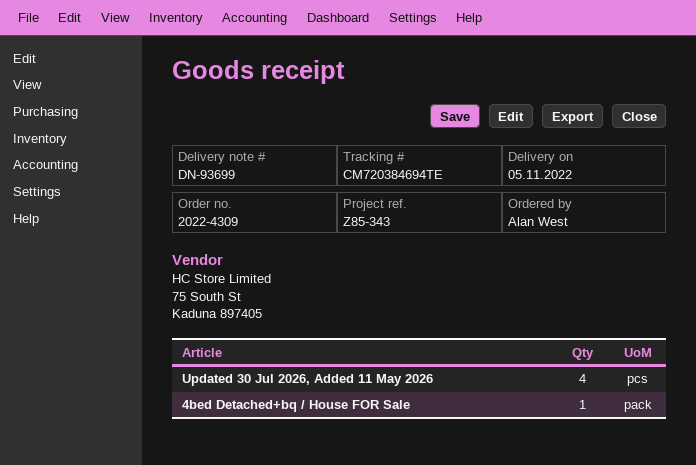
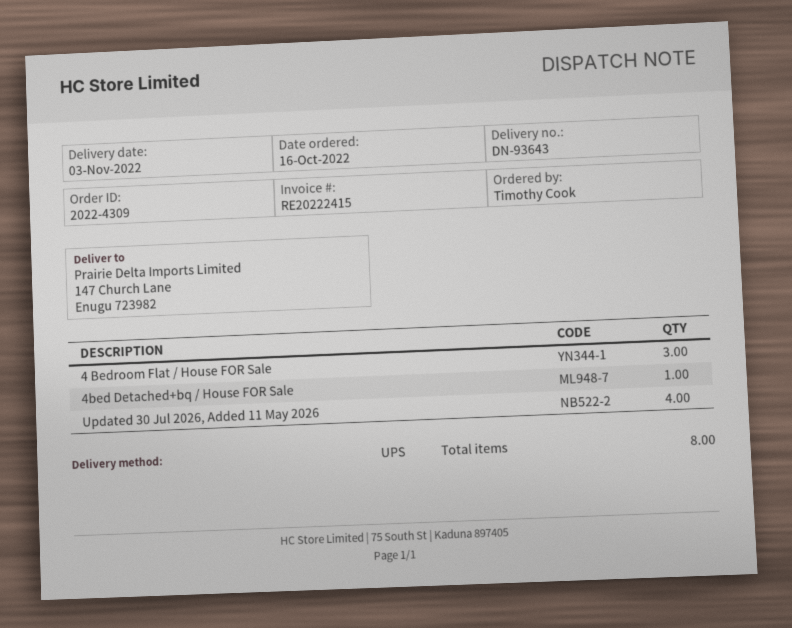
delivery note number: DN-93699 -> DN-93643
delivery date: 2022-11-05 -> 2022-11-03
ordered by: Alan West -> Timothy Cook
4 Bedroom Flat / House FOR Sale: none -> 3

